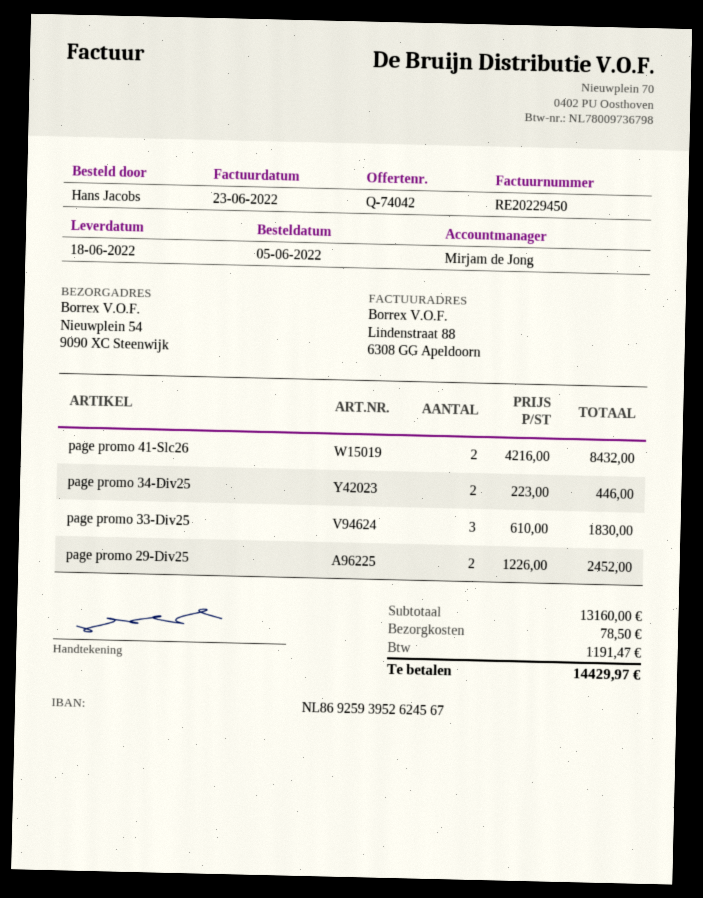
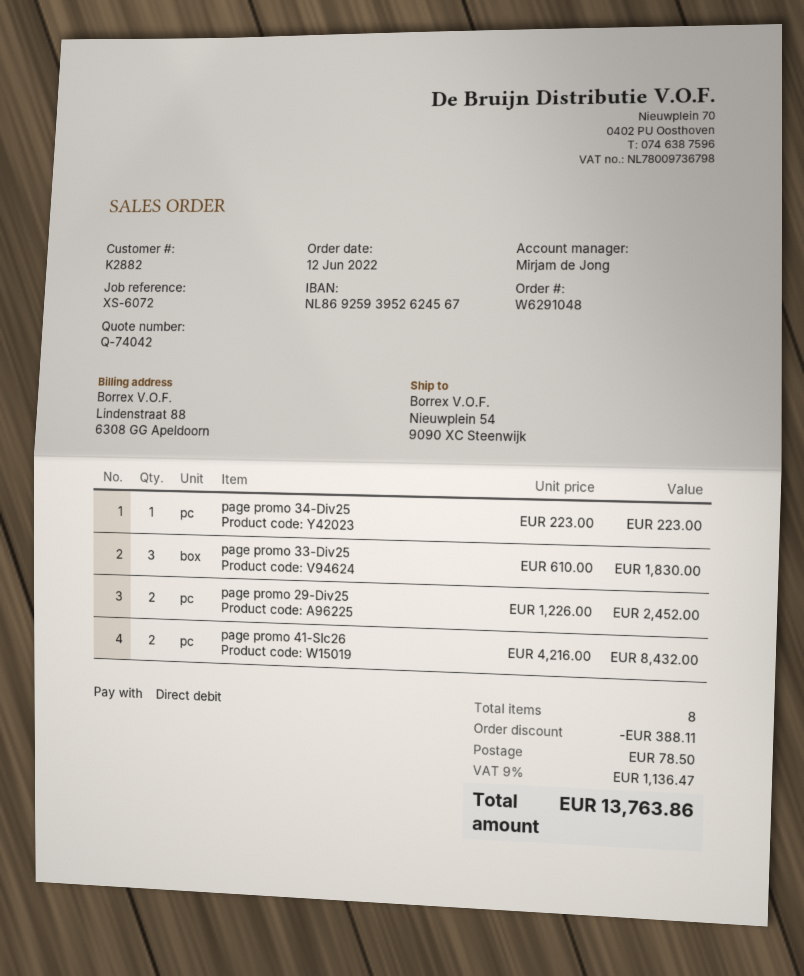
order date: 2022-06-05 -> 2022-06-12
page promo 34-Div25: 2 x 223.00 = 446.00 -> 1 x 223.00 = 223.00
discount: none -> 388.11
tax: 1191.47 -> 1136.47
total: 14429.97 -> 13763.86

